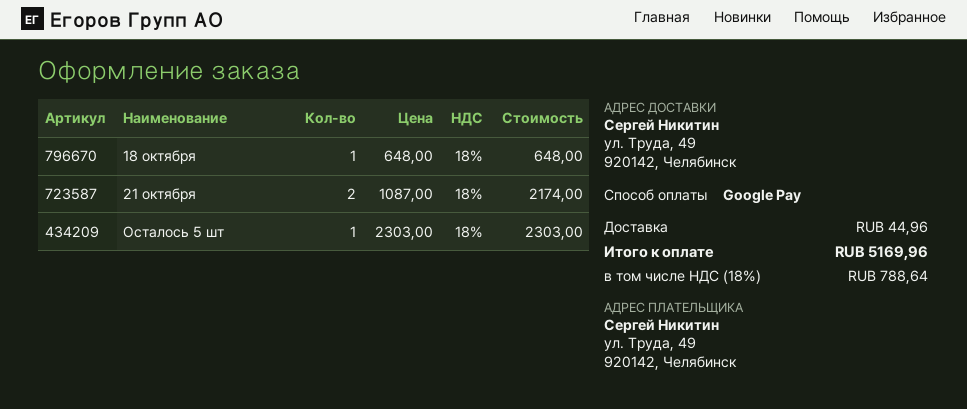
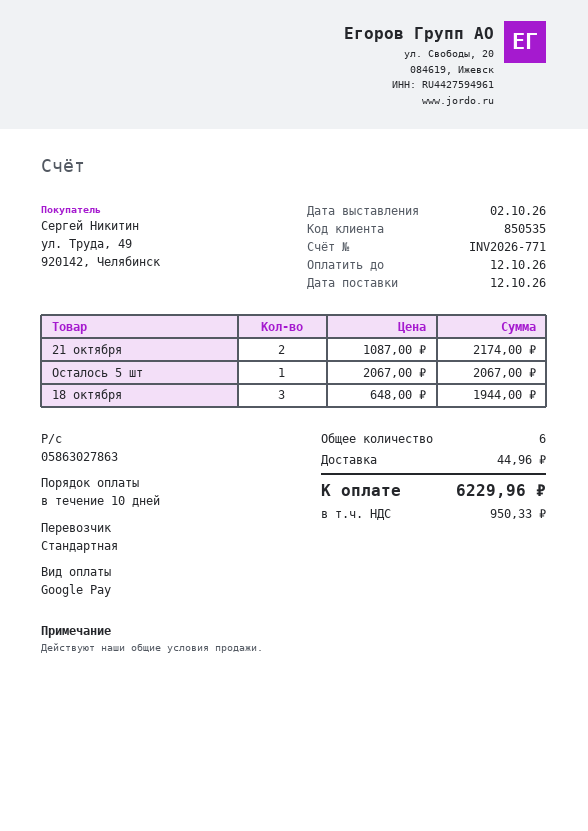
18 октября: 1 x 648.00 = 648.00 -> 3 x 648.00 = 1944.00
Осталось 5 шт: 1 x 2303.00 = 2303.00 -> 1 x 2067.00 = 2067.00
tax: 788.64 -> 950.33
total: 5169.96 -> 6229.96

